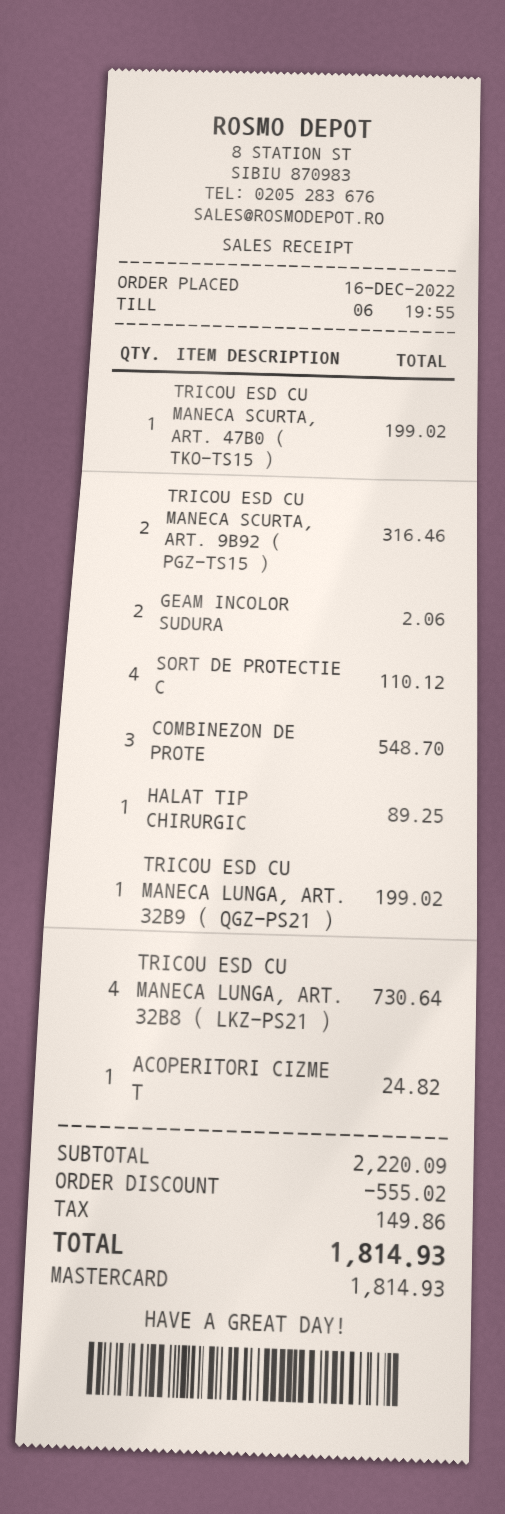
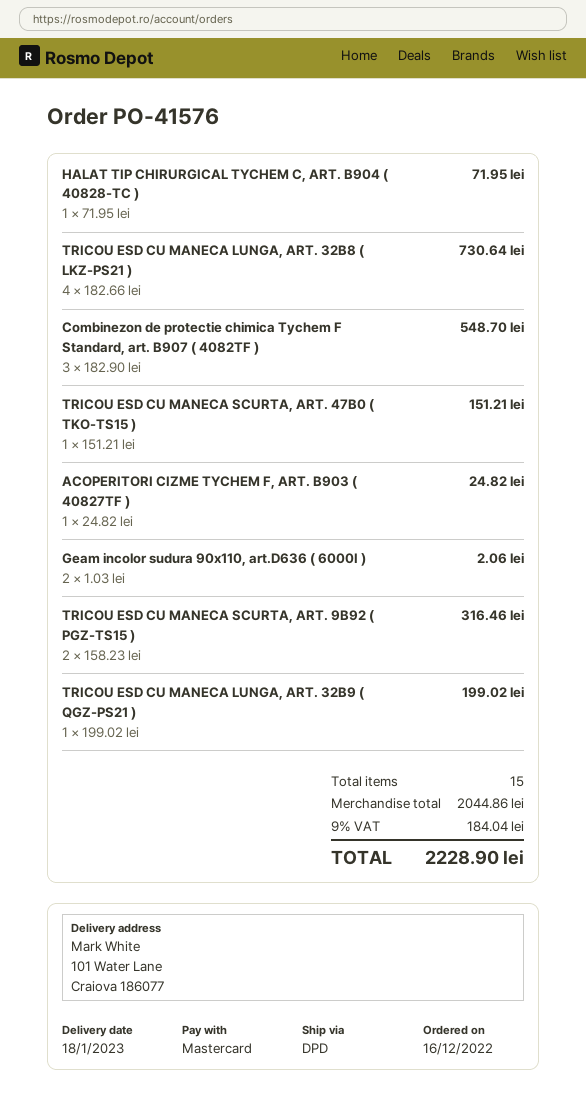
TRICOU ESD CU MANECA SCURTA, ART. 47B0 ( TKO-TS15 ): 1 for 199.02 -> 1 for 151.21
SORT DE PROTECTIE C: 4 for 110.12 -> none
HALAT TIP CHIRURGIC: 1 for 89.25 -> 1 for 71.95
subtotal: 2220.09 -> 2044.86
discount: 555.02 -> none
tax: 149.86 -> 184.04
total: 1814.93 -> 2228.90

